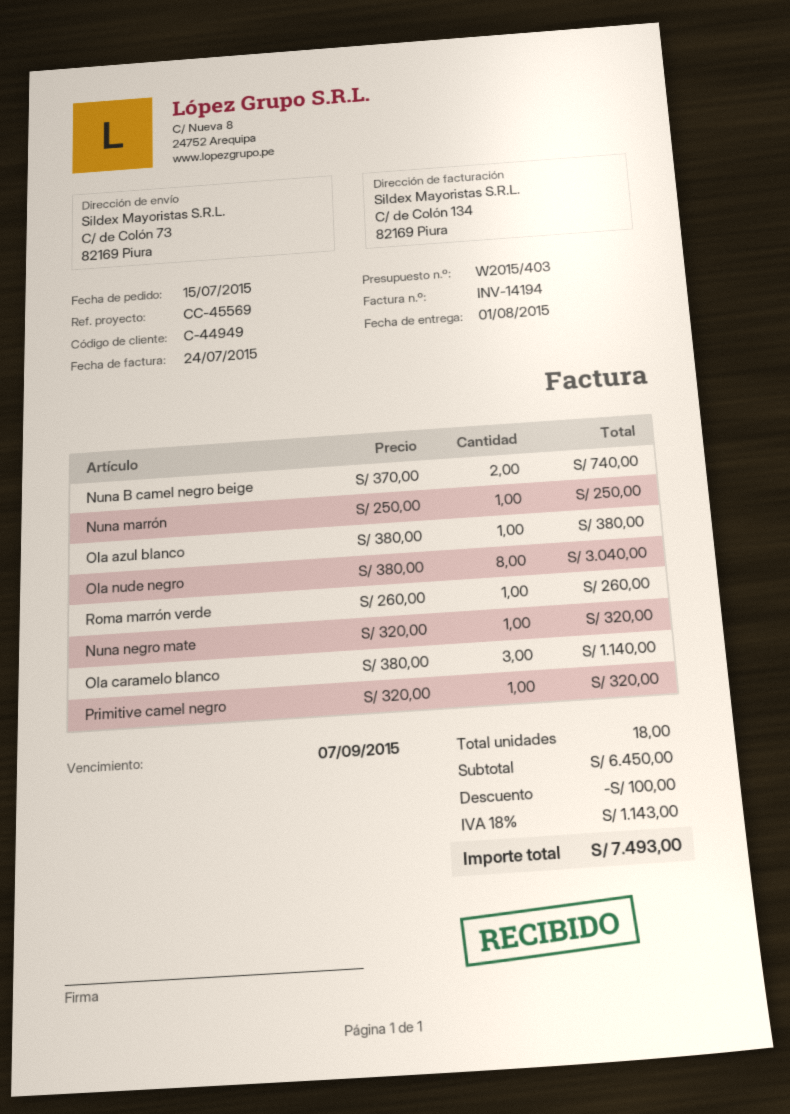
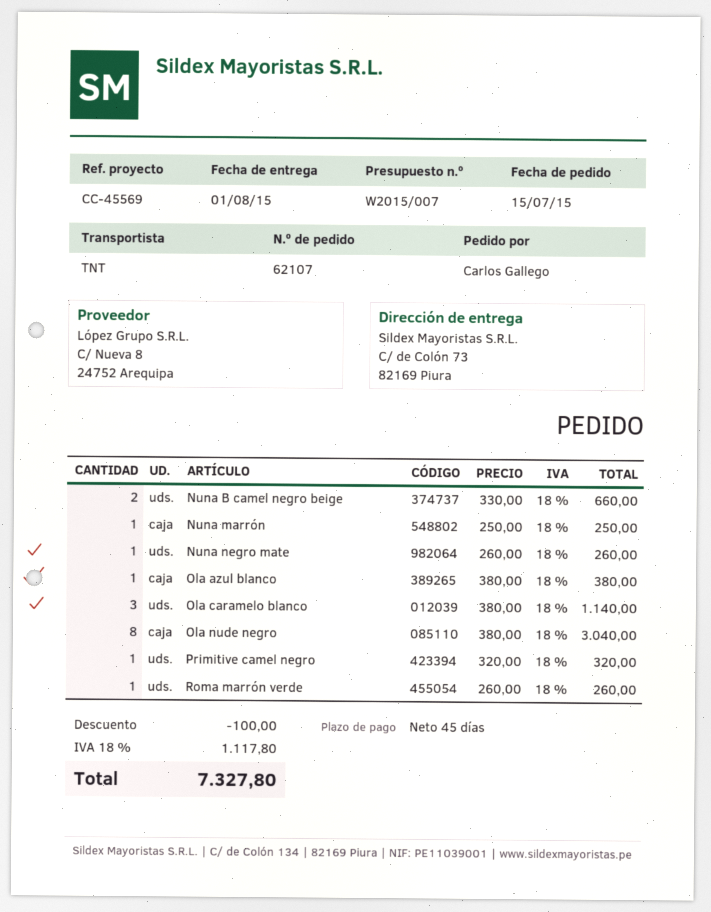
quote number: W2015/403 -> W2015/007
Nuna B camel negro beige: 2 x 370.00 = 740.00 -> 2 x 330.00 = 660.00
Nuna negro mate: 1 x 320.00 = 320.00 -> 1 x 260.00 = 260.00
tax: 18% = 1143.00 -> 18% = 1117.80
total: 7493.00 -> 7327.80

